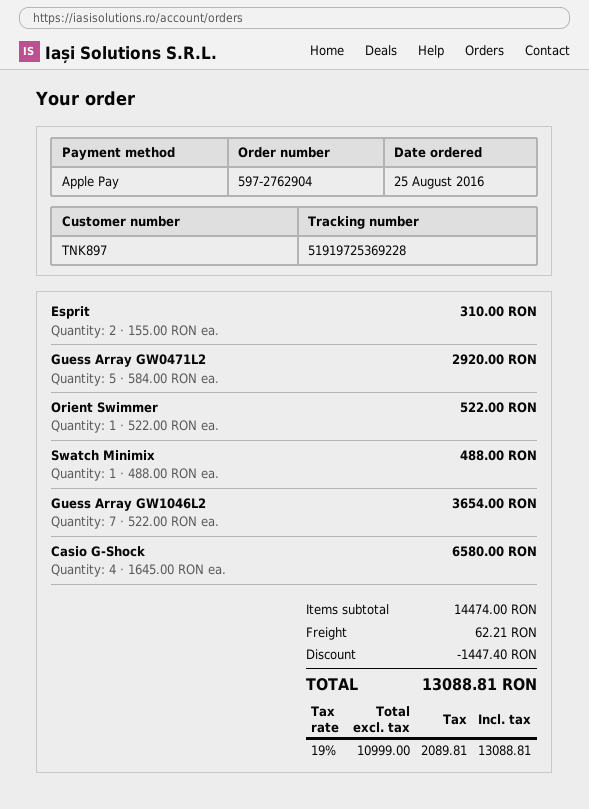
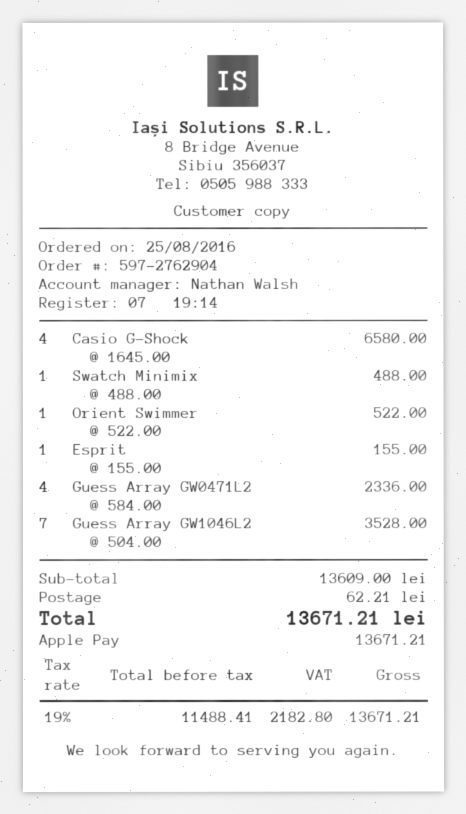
Esprit: 2 x 155.00 = 310.00 -> 1 x 155.00 = 155.00
Guess Array GW0471L2: 5 x 584.00 = 2920.00 -> 4 x 584.00 = 2336.00
Guess Array GW1046L2: 7 x 522.00 = 3654.00 -> 7 x 504.00 = 3528.00
subtotal: 14474.00 -> 13609.00
discount: 1447.40 -> none
net: 10999.00 -> 11488.41
tax: 19% = 2089.81 -> 19% = 2182.80
total: 13088.81 -> 13671.21

